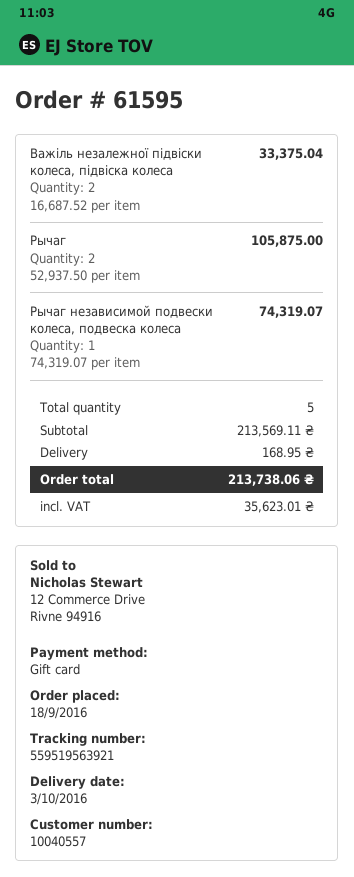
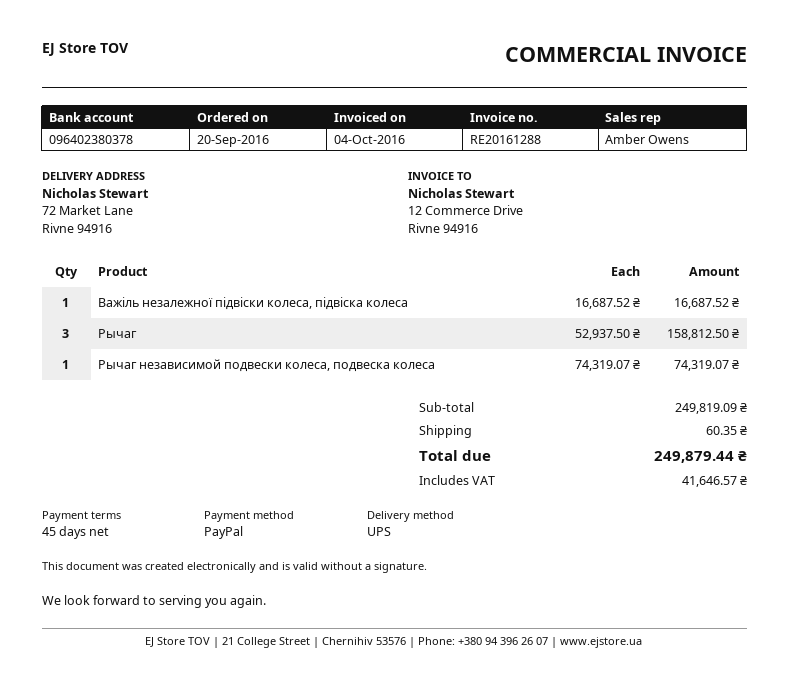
order date: 2016-09-18 -> 2016-09-20
payment method: gift card -> PayPal
Важіль незалежної підвіски колеса, підвіска колеса: 2 x 16687.52 = 33375.04 -> 1 x 16687.52 = 16687.52
Рычаг: 2 x 52937.50 = 105875.00 -> 3 x 52937.50 = 158812.50
subtotal: 213569.11 -> 249819.09
shipping: 168.95 -> 60.35
tax: 35623.01 -> 41646.57
total: 213738.06 -> 249879.44

